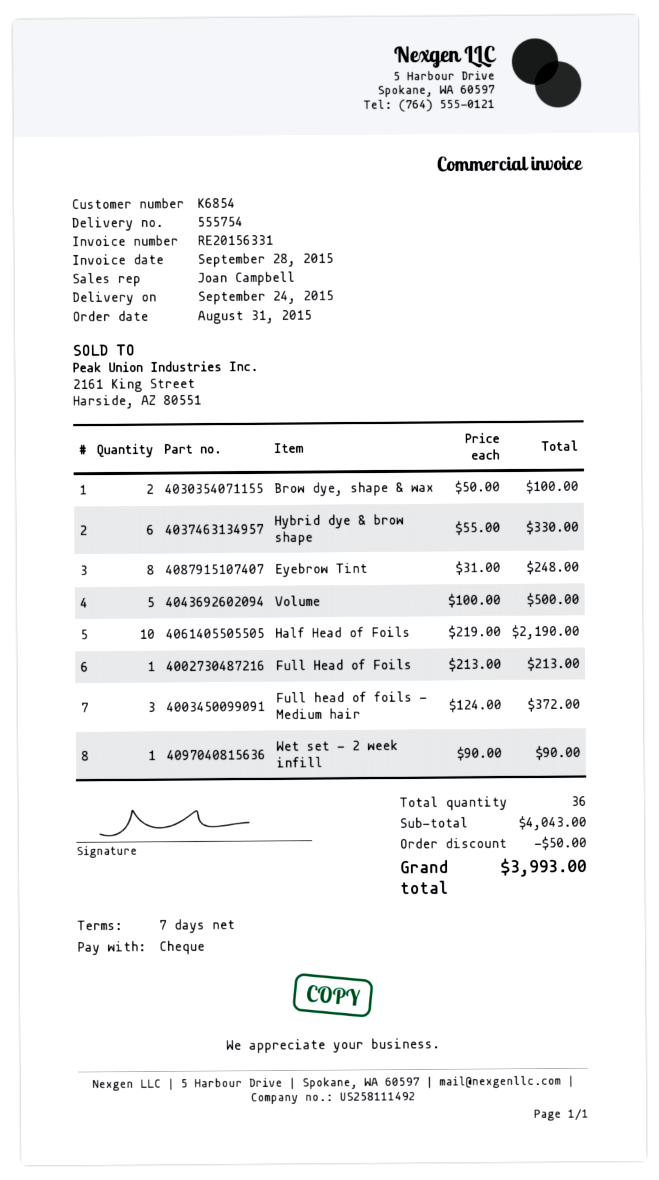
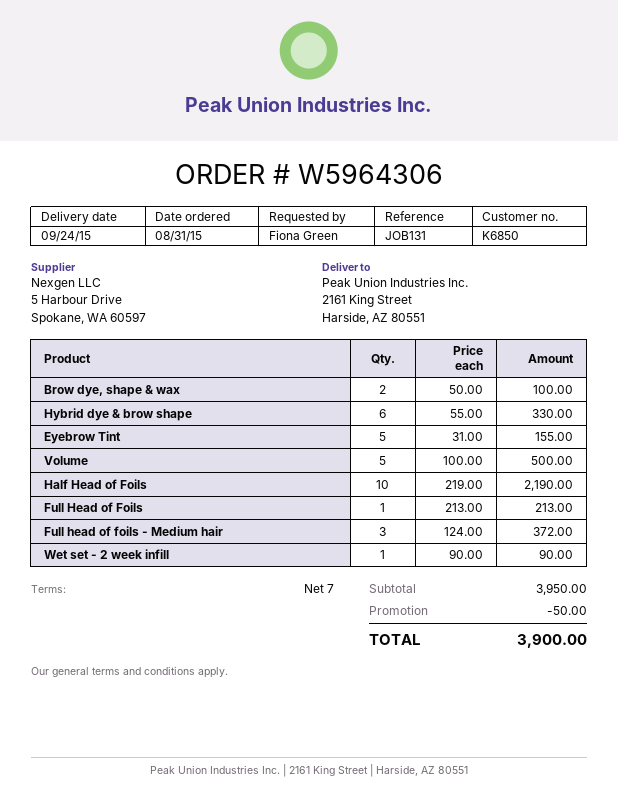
customer number: K6854 -> K6850
Eyebrow Tint: 8 x 31.00 = 248.00 -> 5 x 31.00 = 155.00
subtotal: 4043.00 -> 3950.00
total: 3993.00 -> 3900.00

